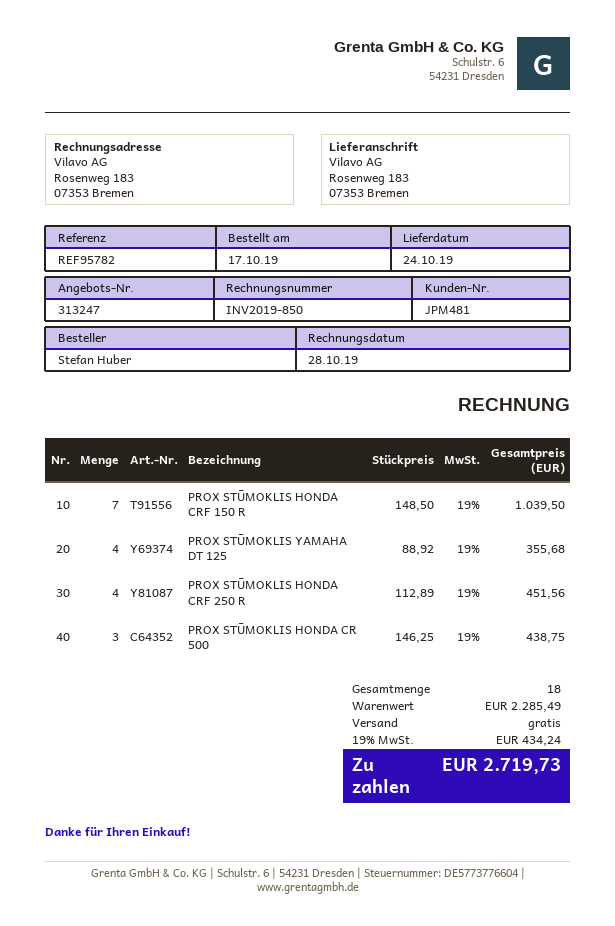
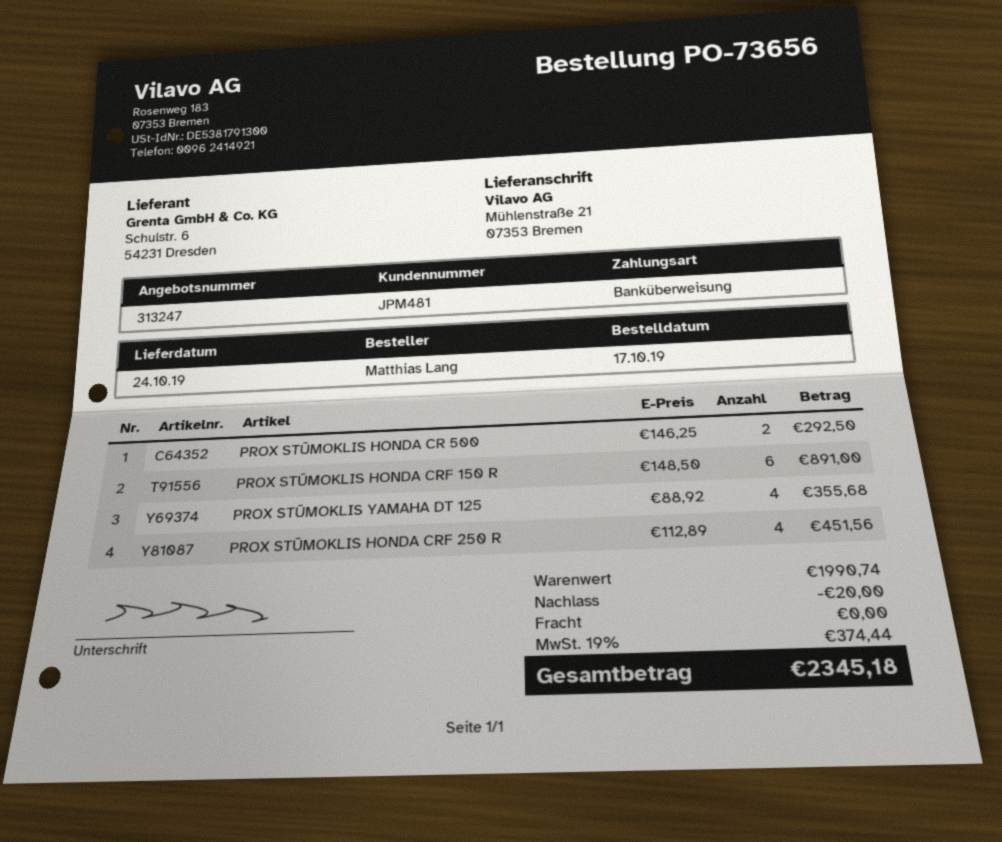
ordered by: Stefan Huber -> Matthias Lang
ship to: Rosenweg 183, 07353 Bremen -> Mühlenstraße 21, 07353 Bremen
PROX STŪMOKLIS HONDA CRF 150 R: 7 x 148.50 = 1039.50 -> 6 x 148.50 = 891.00
PROX STŪMOKLIS HONDA CR 500: 3 x 146.25 = 438.75 -> 2 x 146.25 = 292.50
subtotal: 2285.49 -> 1990.74
discount: none -> 20.00
tax: 19% = 434.24 -> 19% = 374.44
total: 2719.73 -> 2345.18

